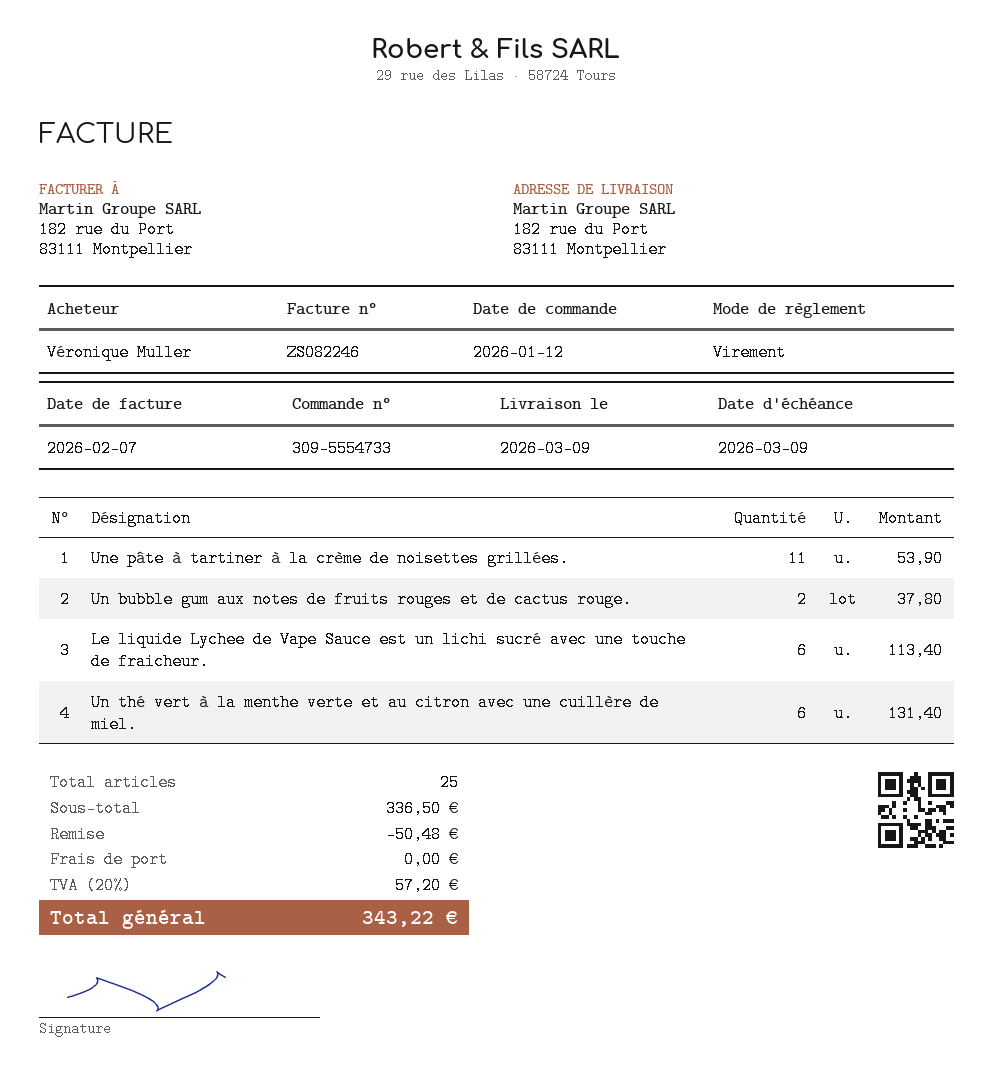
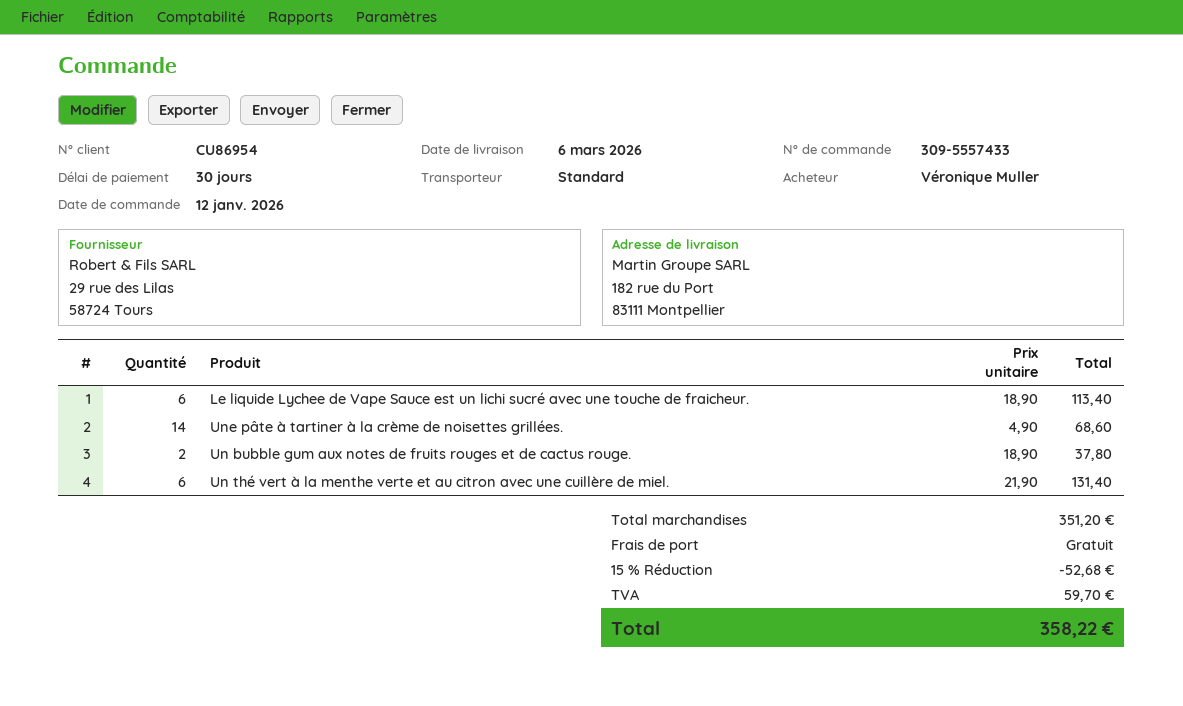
order number: 309-5554733 -> 309-5557433
delivery date: 2026-03-09 -> 2026-03-06
Une pâte à tartiner à la crème de noisettes grillées.: 11 for 53.90 -> 14 for 68.60
subtotal: 336.50 -> 351.20
discount: 50.48 -> 52.68
tax: 57.20 -> 59.70
total: 343.22 -> 358.22

